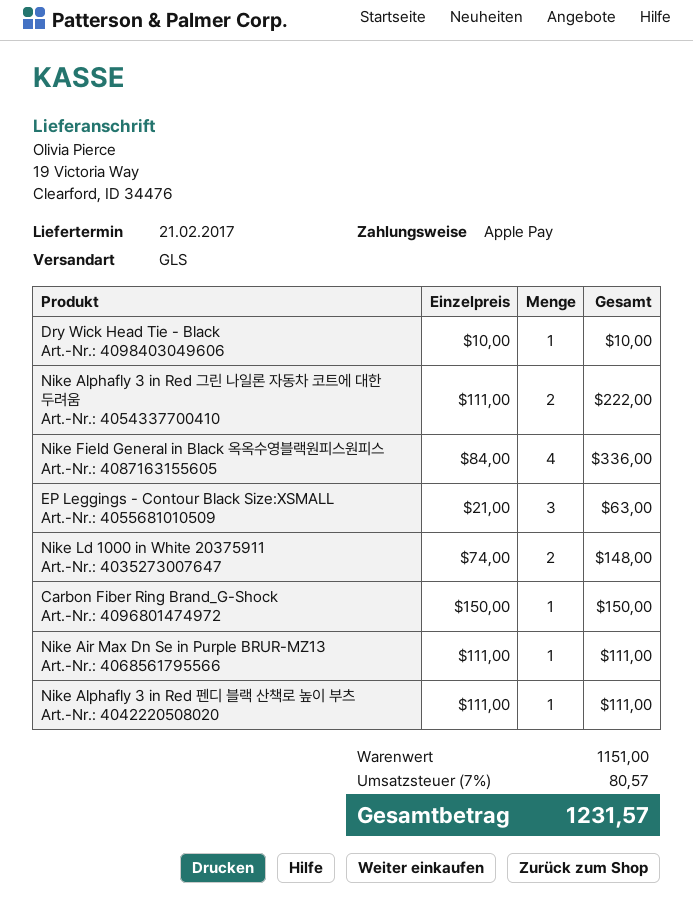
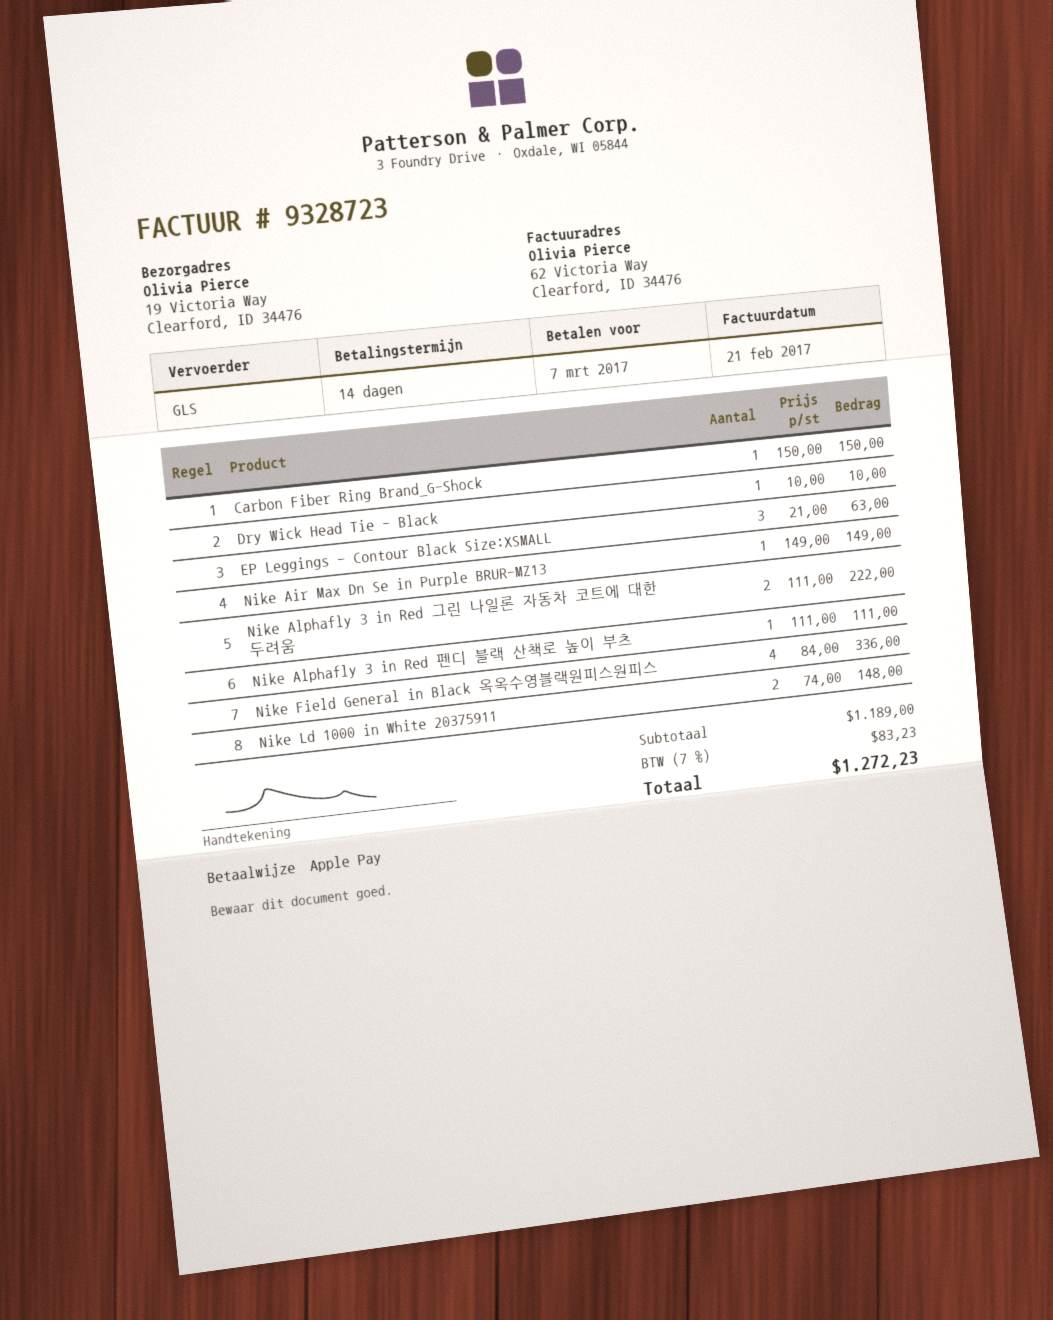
Nike Air Max Dn Se in Purple BRUR-MZ13: 1 x 111.00 = 111.00 -> 1 x 149.00 = 149.00
subtotal: 1151.00 -> 1189.00
tax: 7% = 80.57 -> 7% = 83.23
total: 1231.57 -> 1272.23

